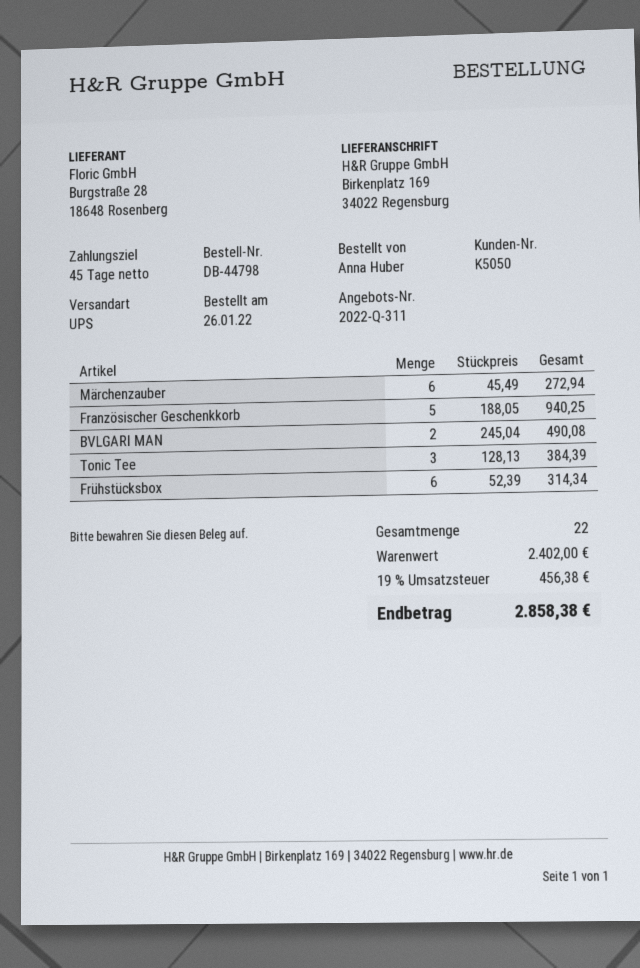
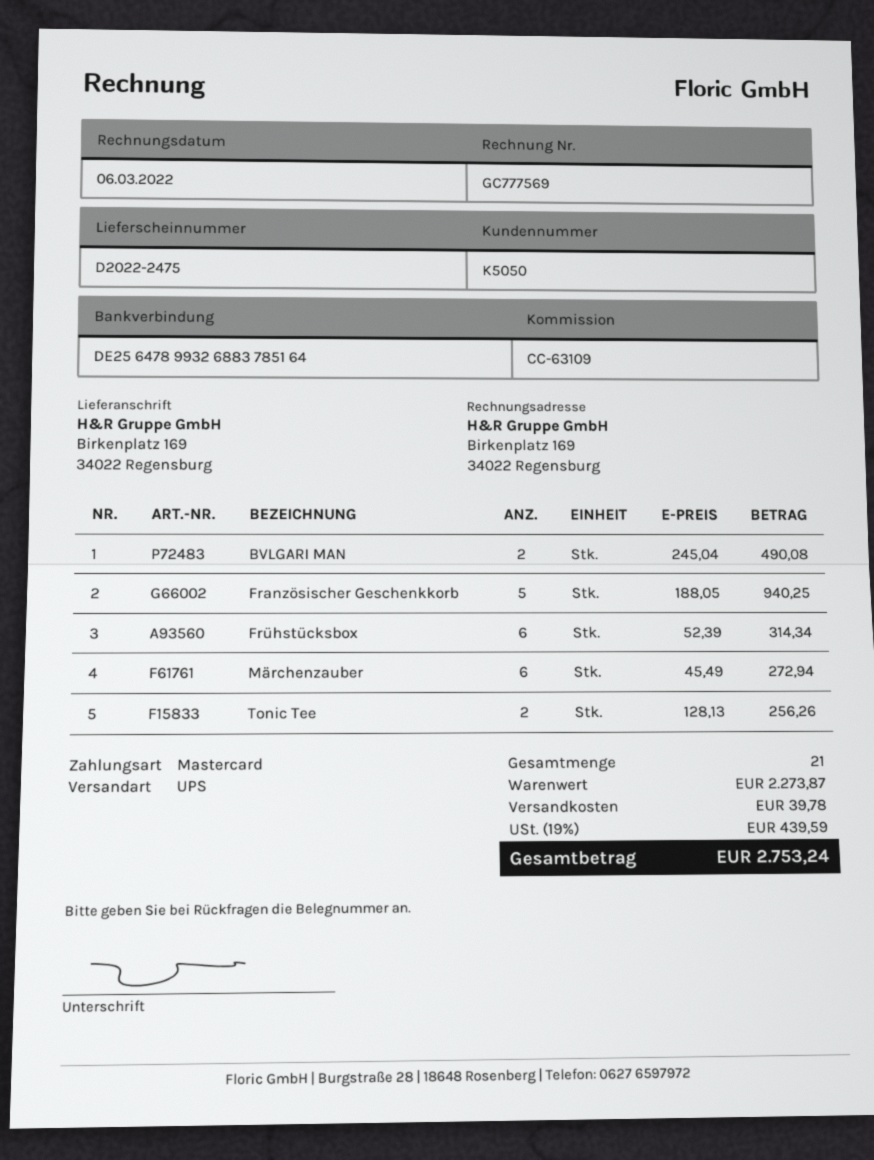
Tonic Tee: 3 x 128.13 = 384.39 -> 2 x 128.13 = 256.26
total quantity: 22 -> 21
subtotal: 2402.00 -> 2273.87
shipping: none -> 39.78
tax: 19% = 456.38 -> 19% = 439.59
total: 2858.38 -> 2753.24

